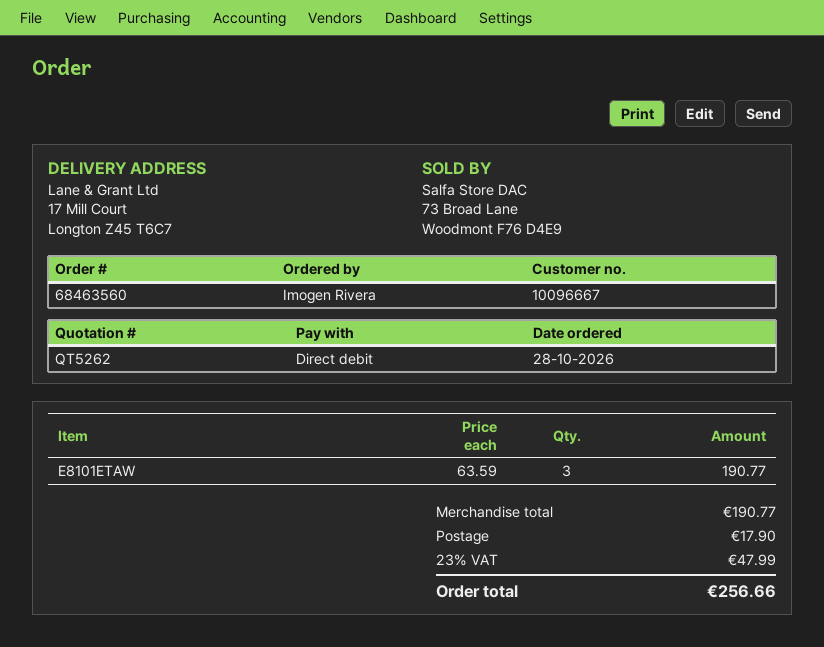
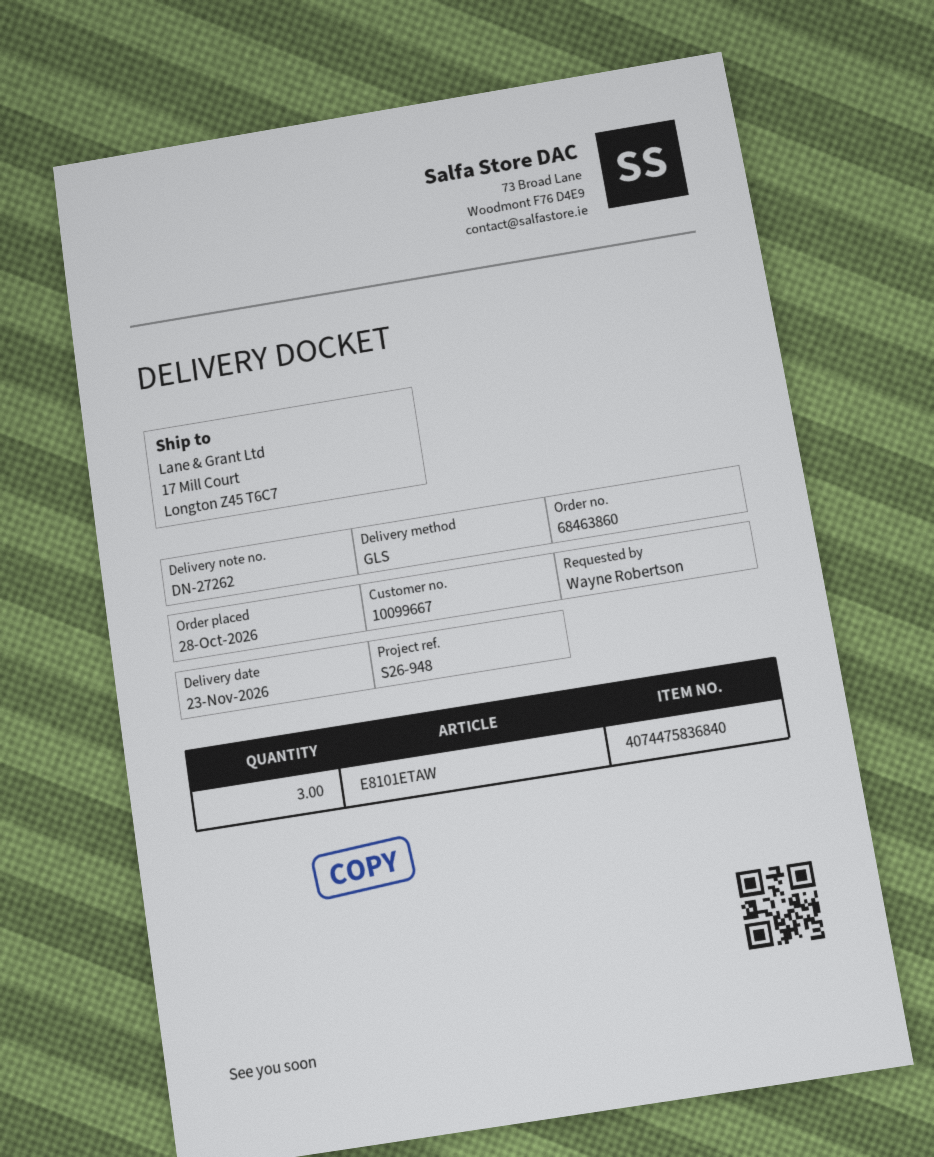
order number: 68463560 -> 68463860
customer number: 10096667 -> 10099667
ordered by: Imogen Rivera -> Wayne Robertson

